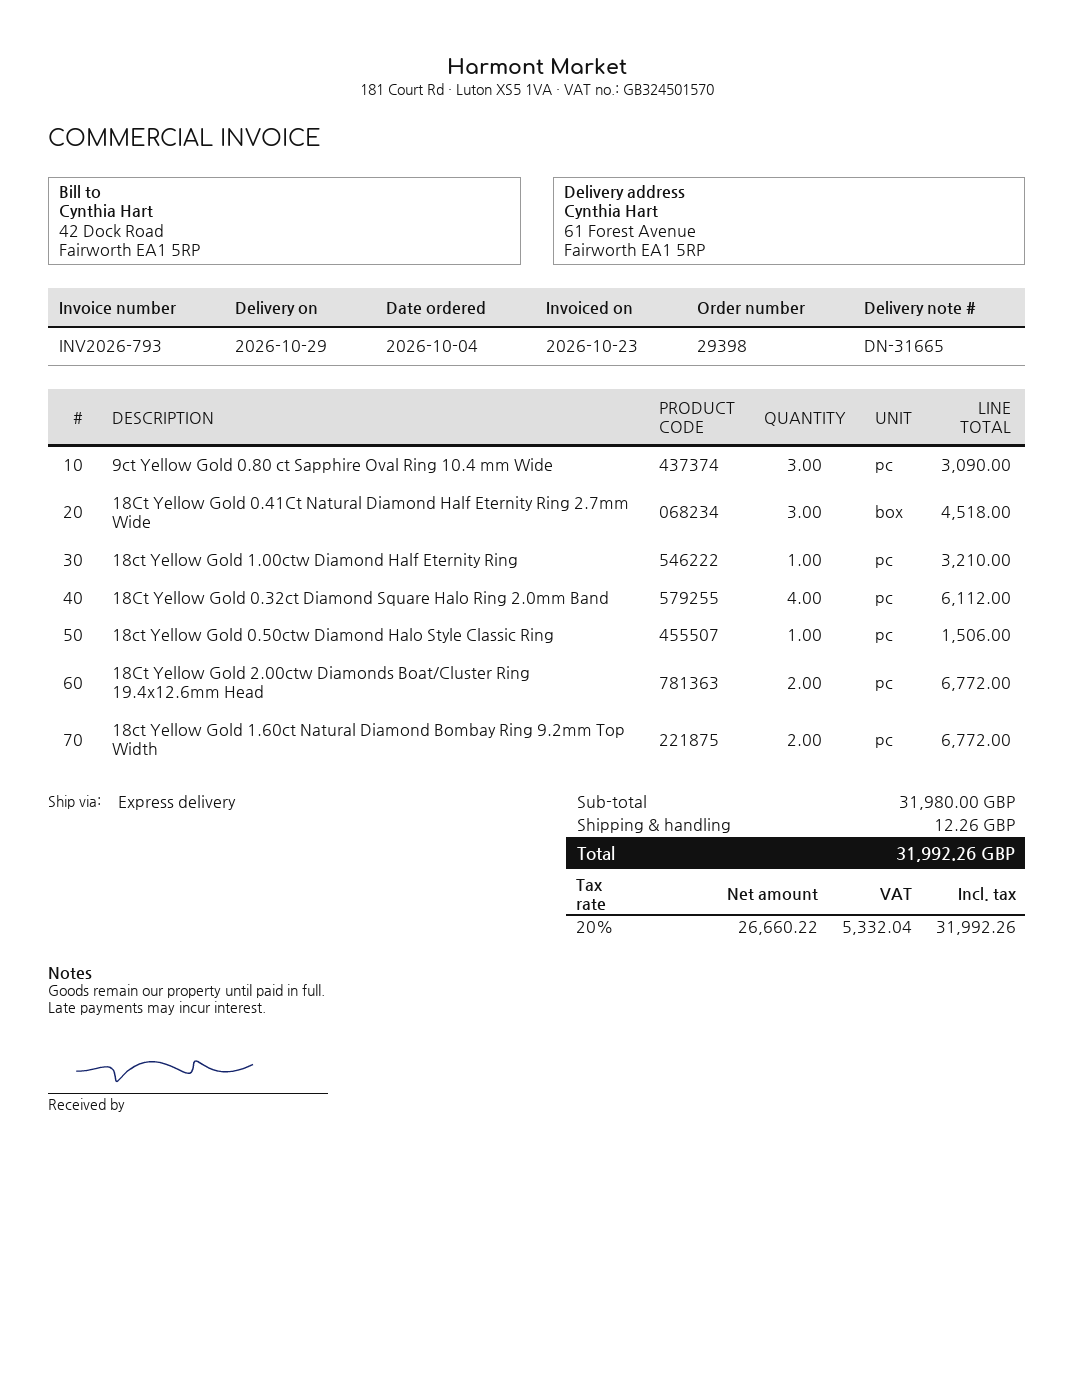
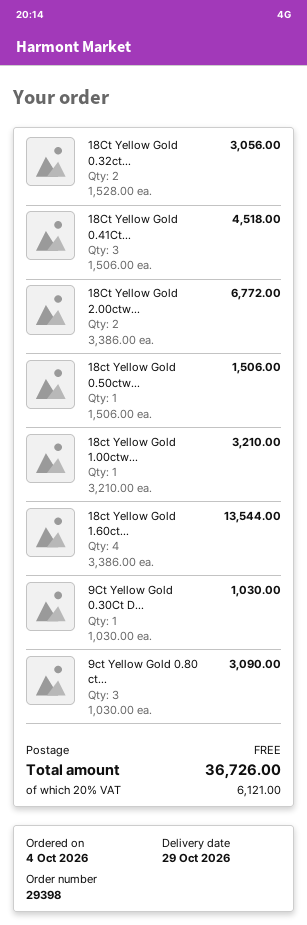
18Ct Yellow Gold 0.32ct Diamond Square Halo Ring 2.0mm Band: 4 for 6112.00 -> 2 for 3056.00
18ct Yellow Gold 1.60ct Natural Diamond Bombay Ring 9.2mm Top Width: 2 for 6772.00 -> 4 for 13544.00
9Ct Yellow Gold 0.30Ct D...: none -> 1 for 1030.00
shipping: 12.26 -> 0.00
tax: 20% = 5332.04 -> 20% = 6121.00
total: 31992.26 -> 36726.00

